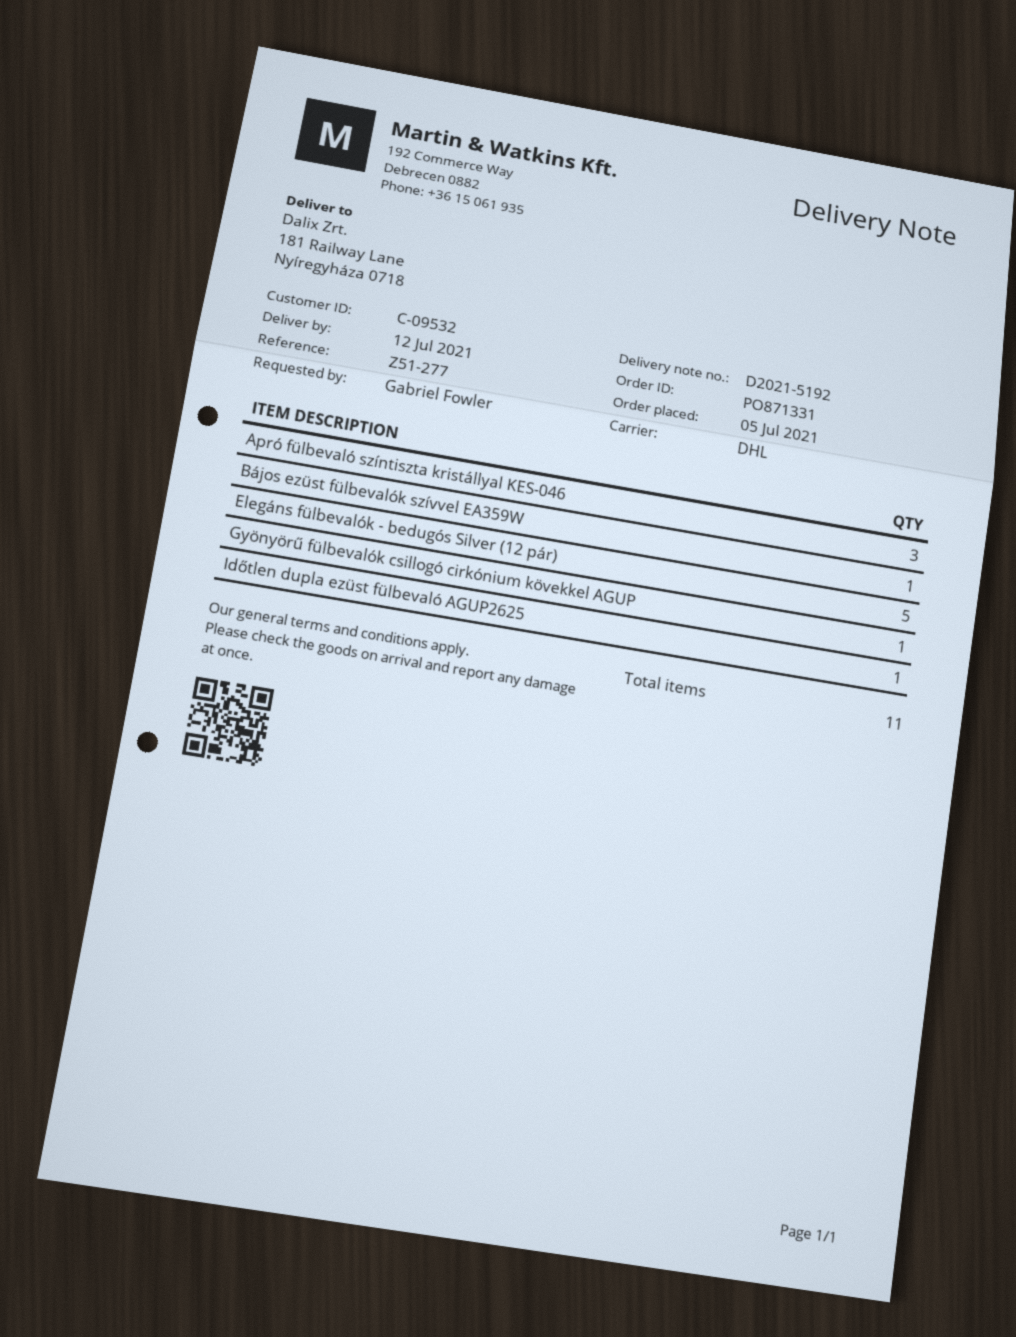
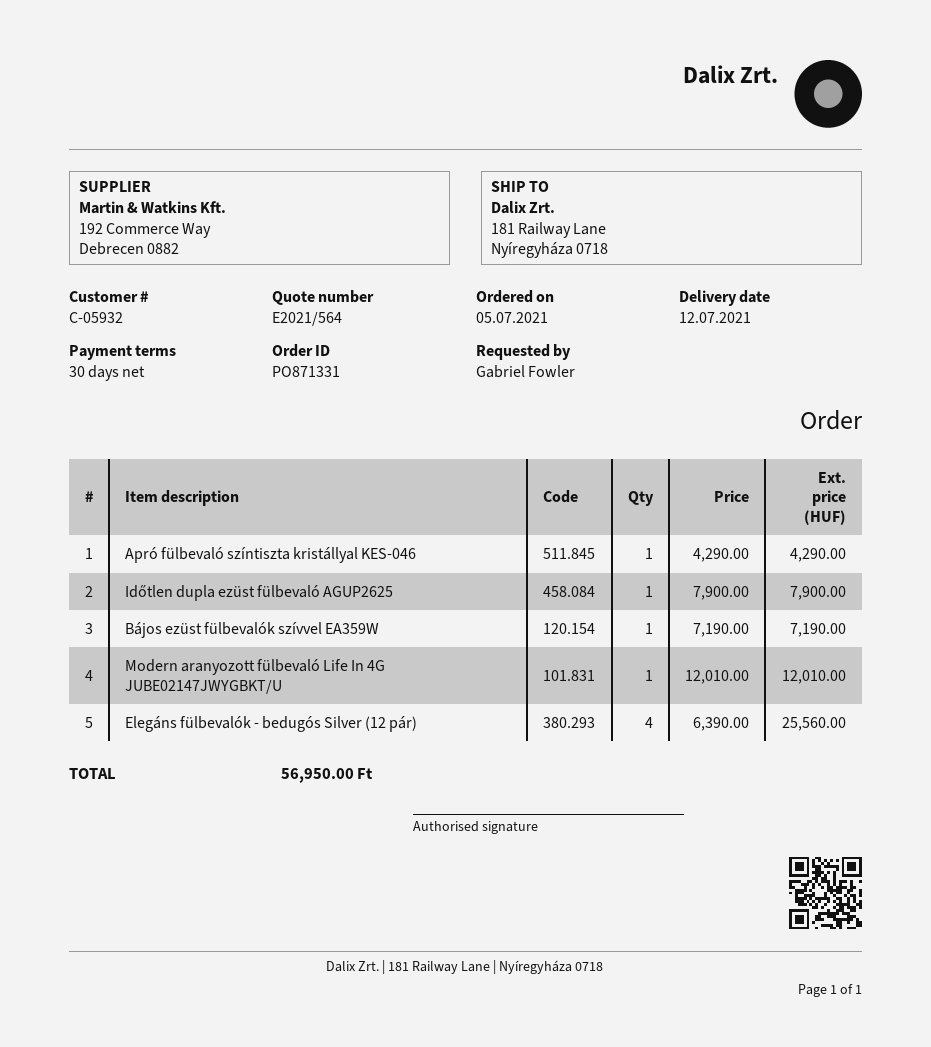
customer number: C-09532 -> C-05932
Apró fülbevaló színtiszta kristállyal KES-046: 3 -> 1
Elegáns fülbevalók - bedugós Silver (12 pár): 5 -> 4
Gyönyörű fülbevalók csillogó cirkónium kövekkel AGUP: 1 -> none
Modern aranyozott fülbevaló Life In 4G JUBE02147JWYGBKT/U: none -> 1

